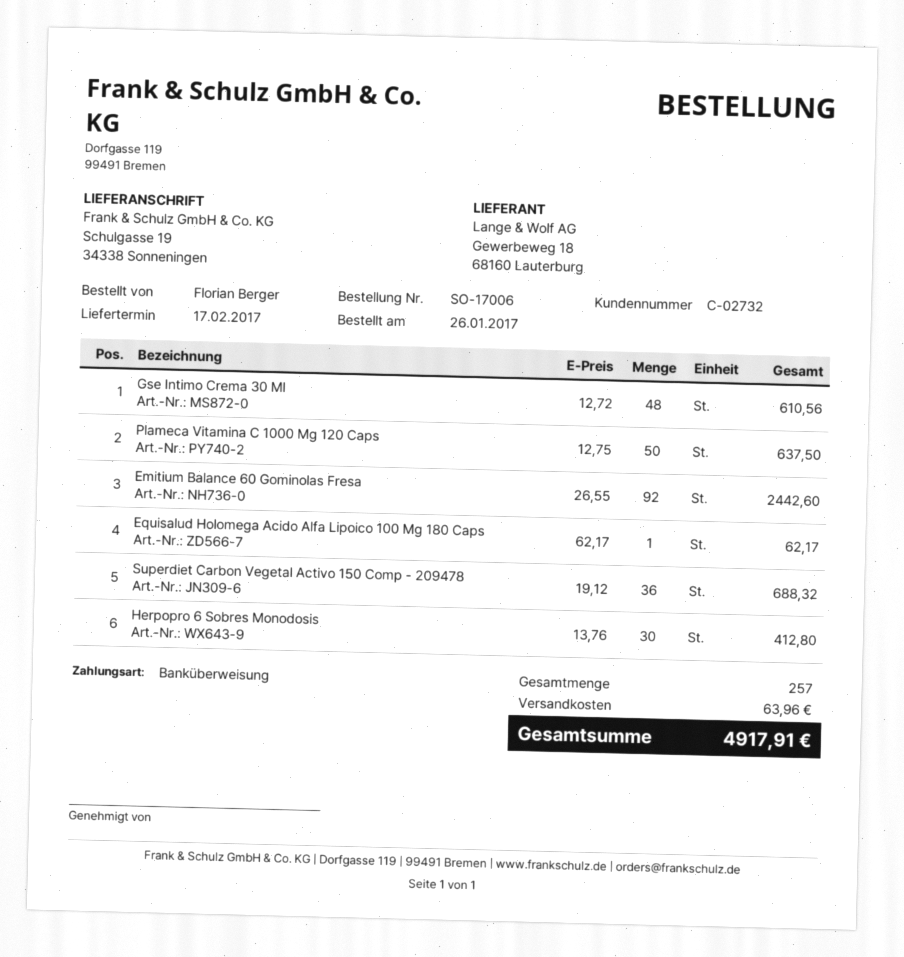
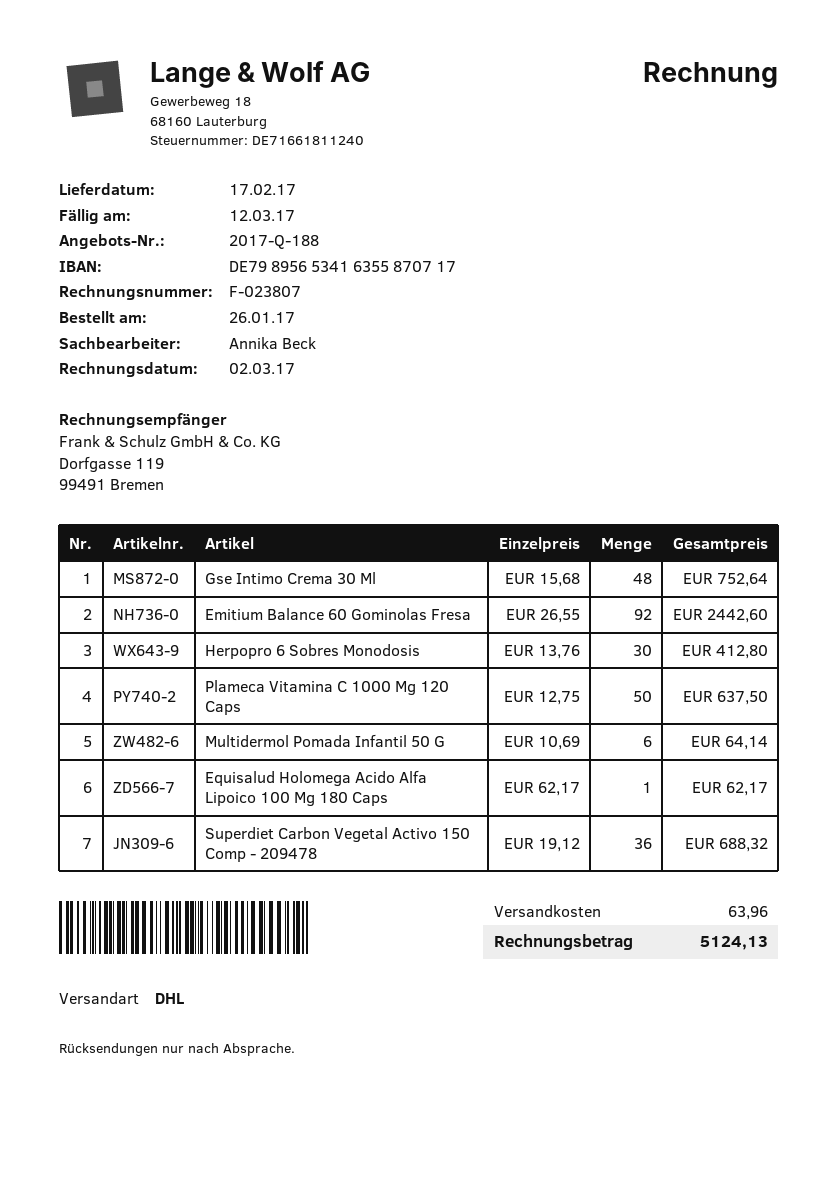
Gse Intimo Crema 30 Ml: 48 x 12.72 = 610.56 -> 48 x 15.68 = 752.64
Multidermol Pomada Infantil 50 G: none -> 6 x 10.69 = 64.14
total: 4917.91 -> 5124.13

